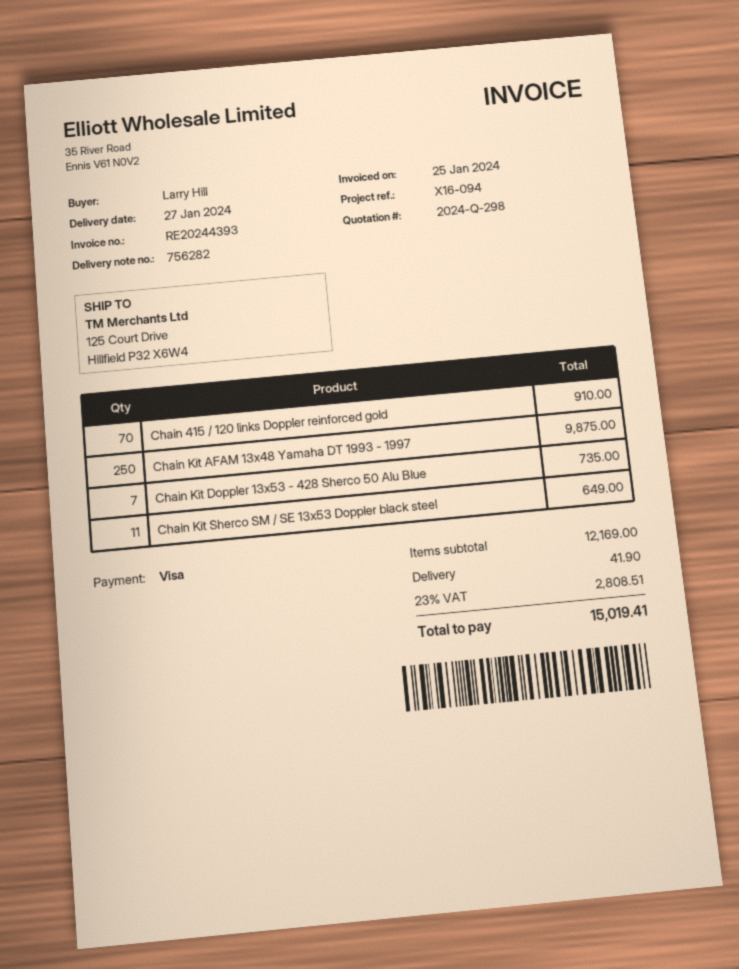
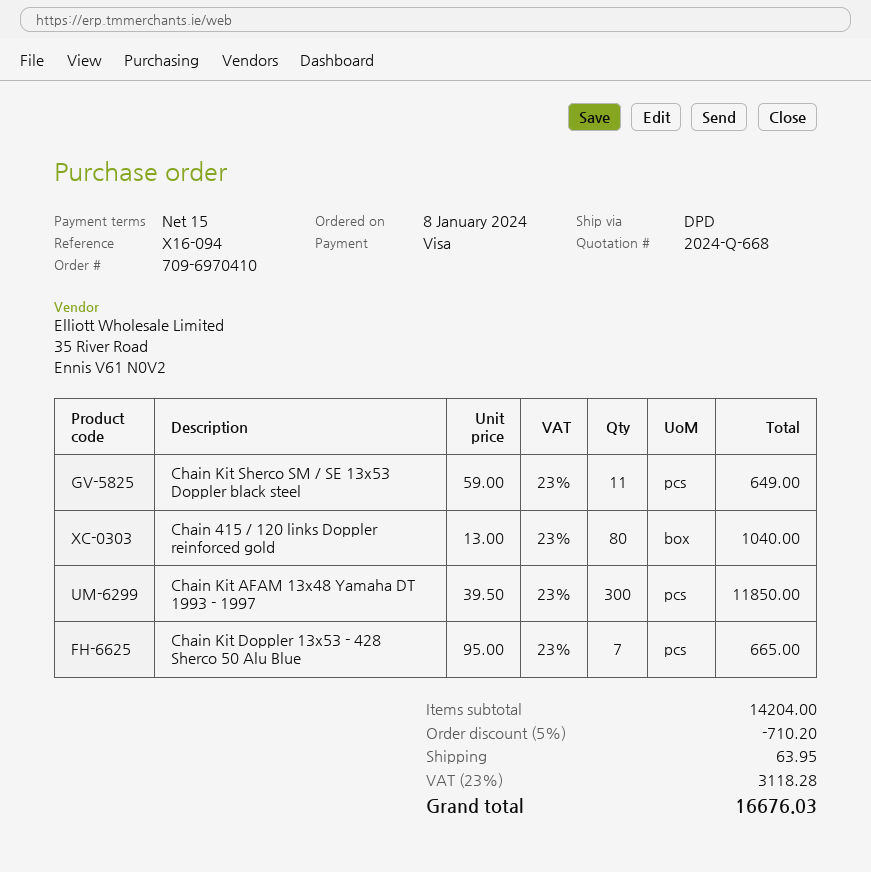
quote number: 2024-Q-298 -> 2024-Q-668
Chain 415 / 120 links Doppler reinforced gold: 70 for 910.00 -> 80 for 1040.00
Chain Kit AFAM 13x48 Yamaha DT 1993 - 1997: 250 for 9875.00 -> 300 for 11850.00
Chain Kit Doppler 13x53 - 428 Sherco 50 Alu Blue: 7 for 735.00 -> 7 for 665.00
subtotal: 12169.00 -> 14204.00
discount: none -> 5% = 710.20
shipping: 41.90 -> 63.95
tax: 23% = 2808.51 -> 23% = 3118.28
total: 15019.41 -> 16676.03

